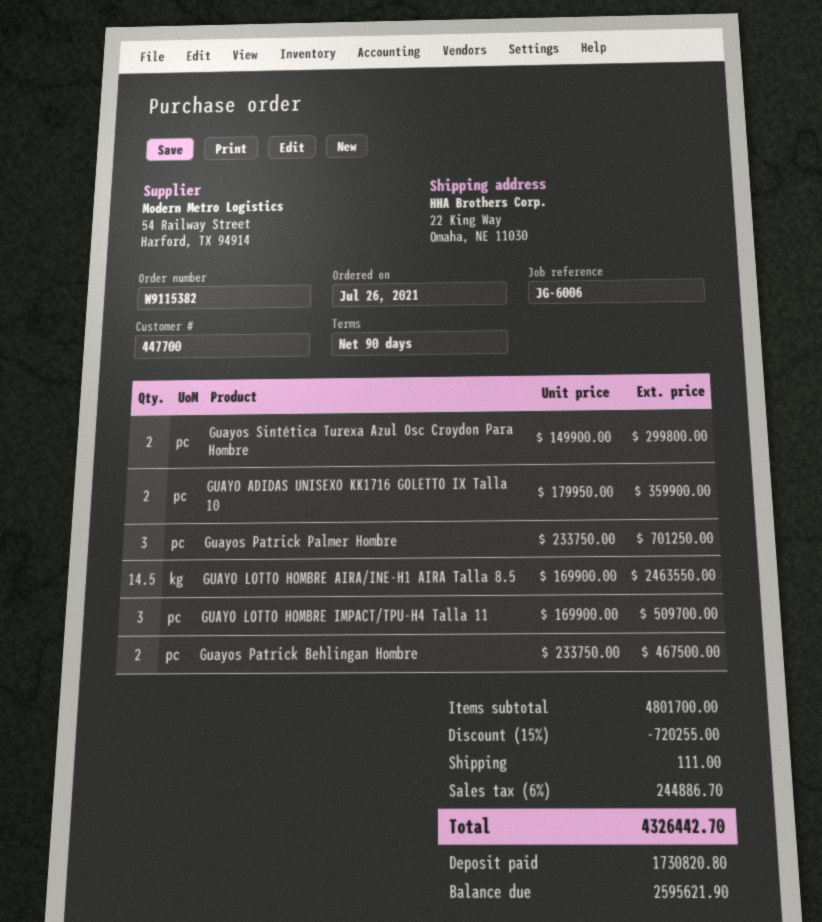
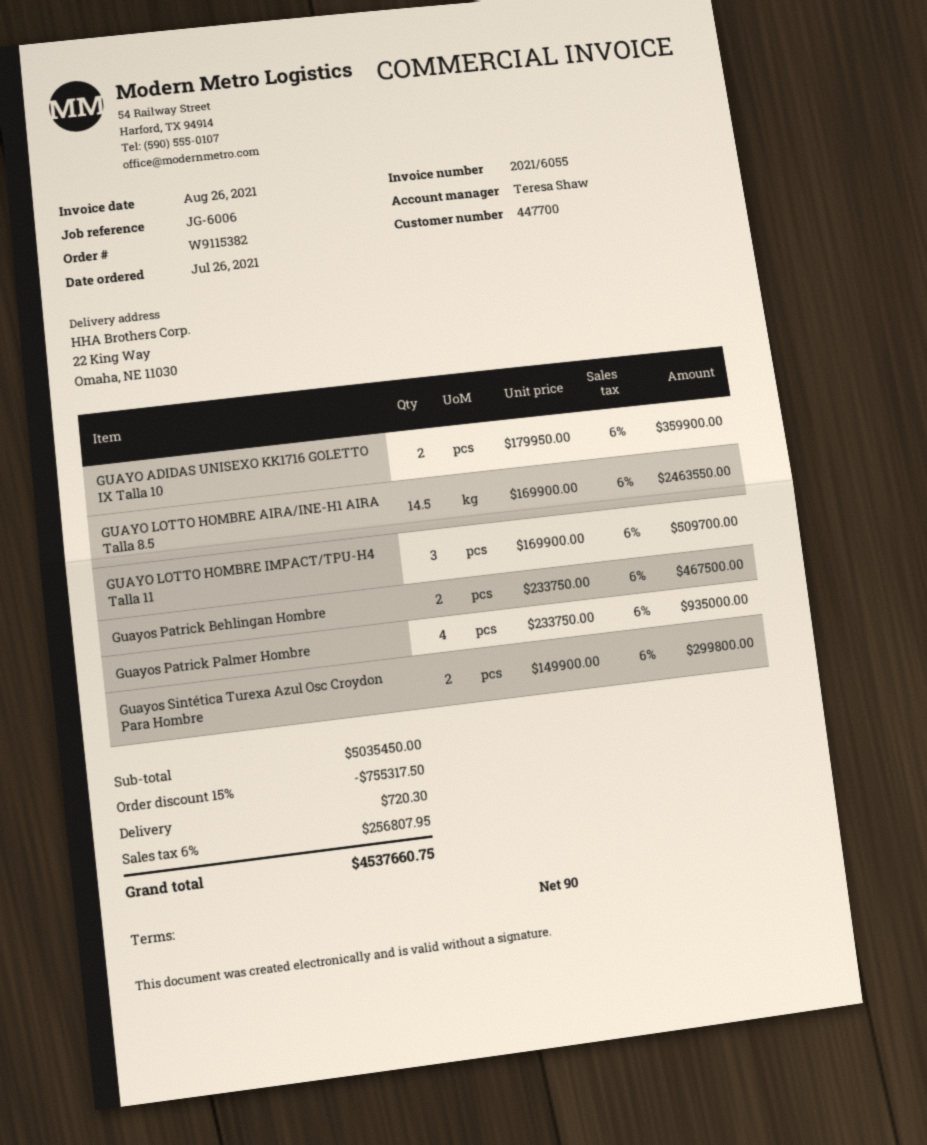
Guayos Patrick Palmer Hombre: 3 x 233750.00 = 701250.00 -> 4 x 233750.00 = 935000.00
subtotal: 4801700.00 -> 5035450.00
discount: 15% = 720255.00 -> 15% = 755317.50
shipping: 111.00 -> 720.30
tax: 6% = 244886.70 -> 6% = 256807.95
total: 4326442.70 -> 4537660.75

